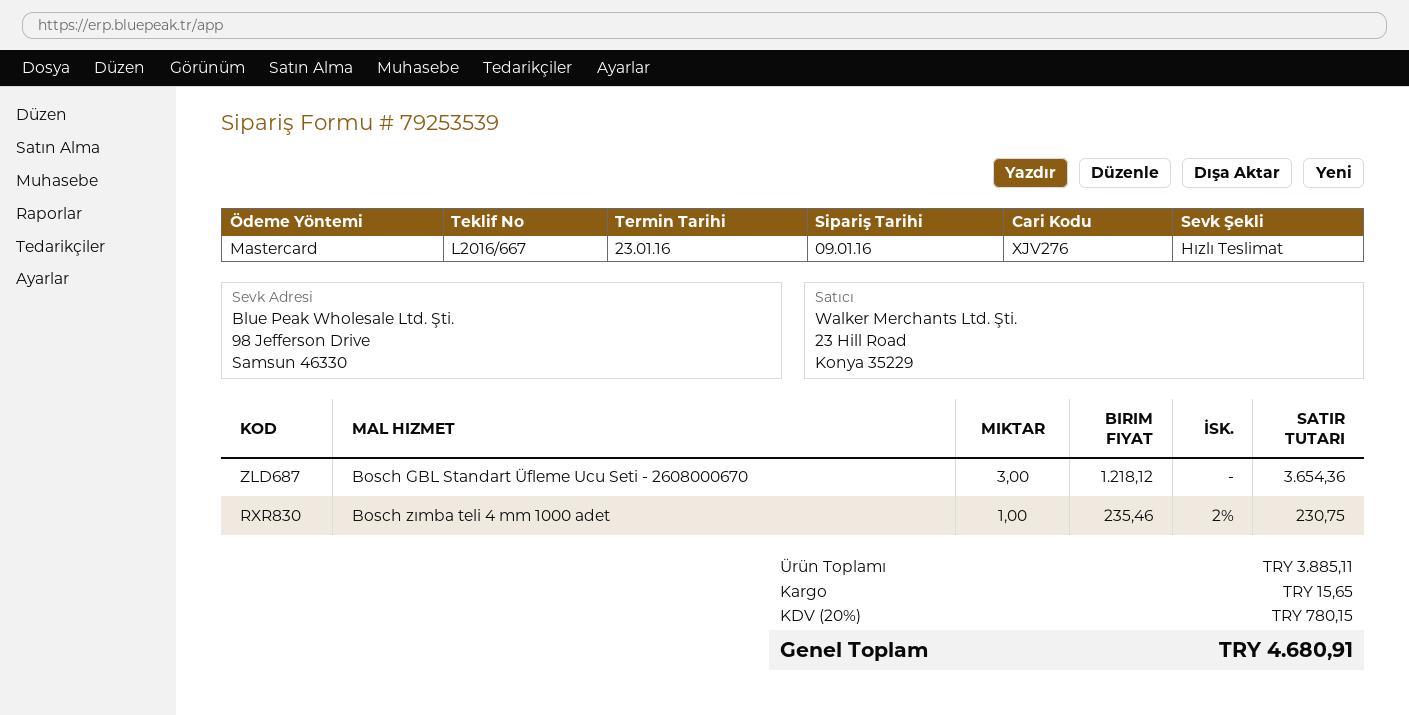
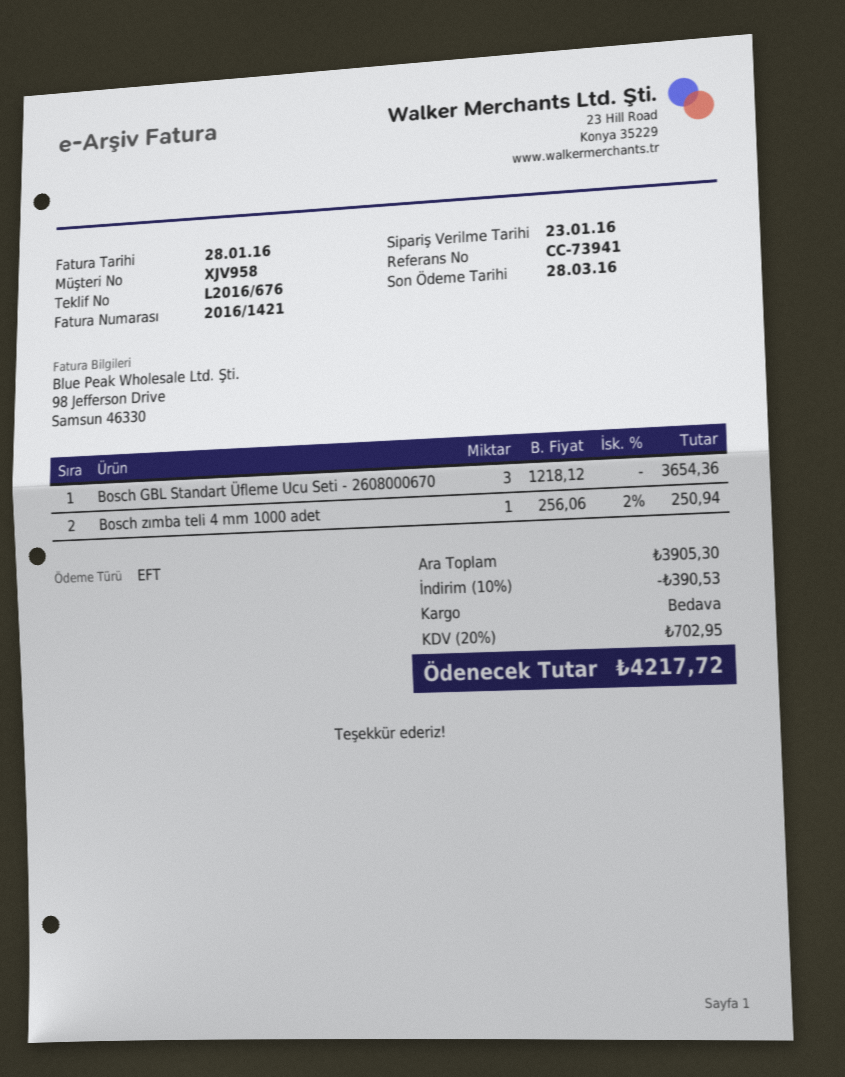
quote number: L2016/667 -> L2016/676
order date: 2016-01-09 -> 2016-01-23
customer number: XJV276 -> XJV958
payment method: Mastercard -> bank transfer
Bosch zımba teli 4 mm 1000 adet: 1 x 235.46 - 2% = 230.75 -> 1 x 256.06 - 2% = 250.94
subtotal: 3885.11 -> 3905.30
discount: none -> 10% = 390.53
shipping: 15.65 -> 0.00
tax: 20% = 780.15 -> 20% = 702.95
total: 4680.91 -> 4217.72

